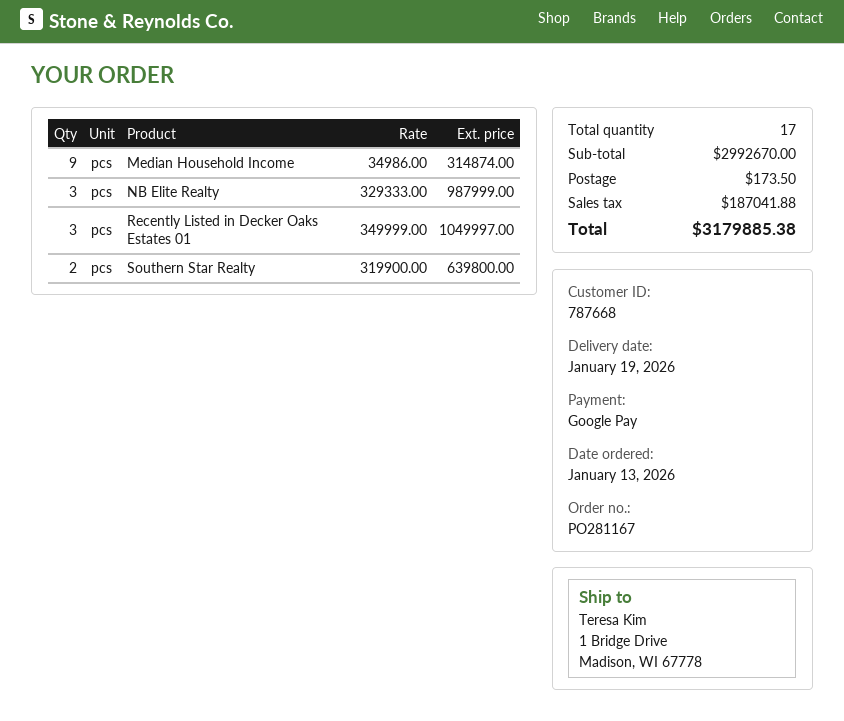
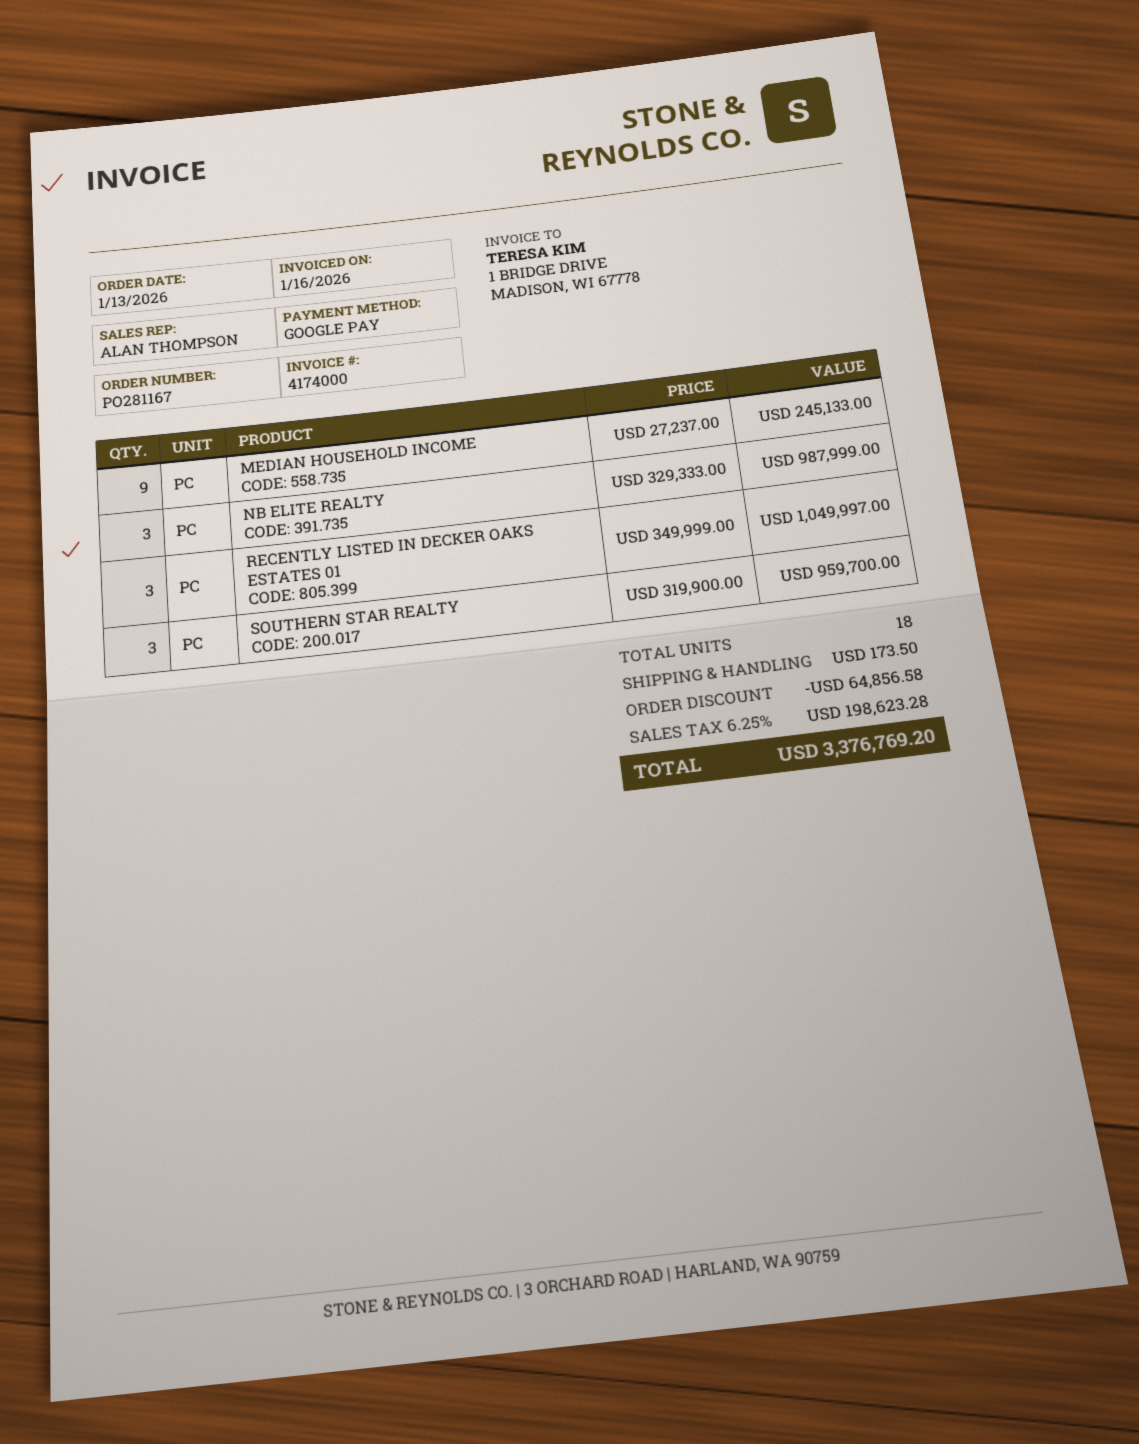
Median Household Income: 9 x 34986.00 = 314874.00 -> 9 x 27237.00 = 245133.00
Southern Star Realty: 2 x 319900.00 = 639800.00 -> 3 x 319900.00 = 959700.00
total quantity: 17 -> 18
discount: none -> 64856.58
tax: 187041.88 -> 198623.28
total: 3179885.38 -> 3376769.20

